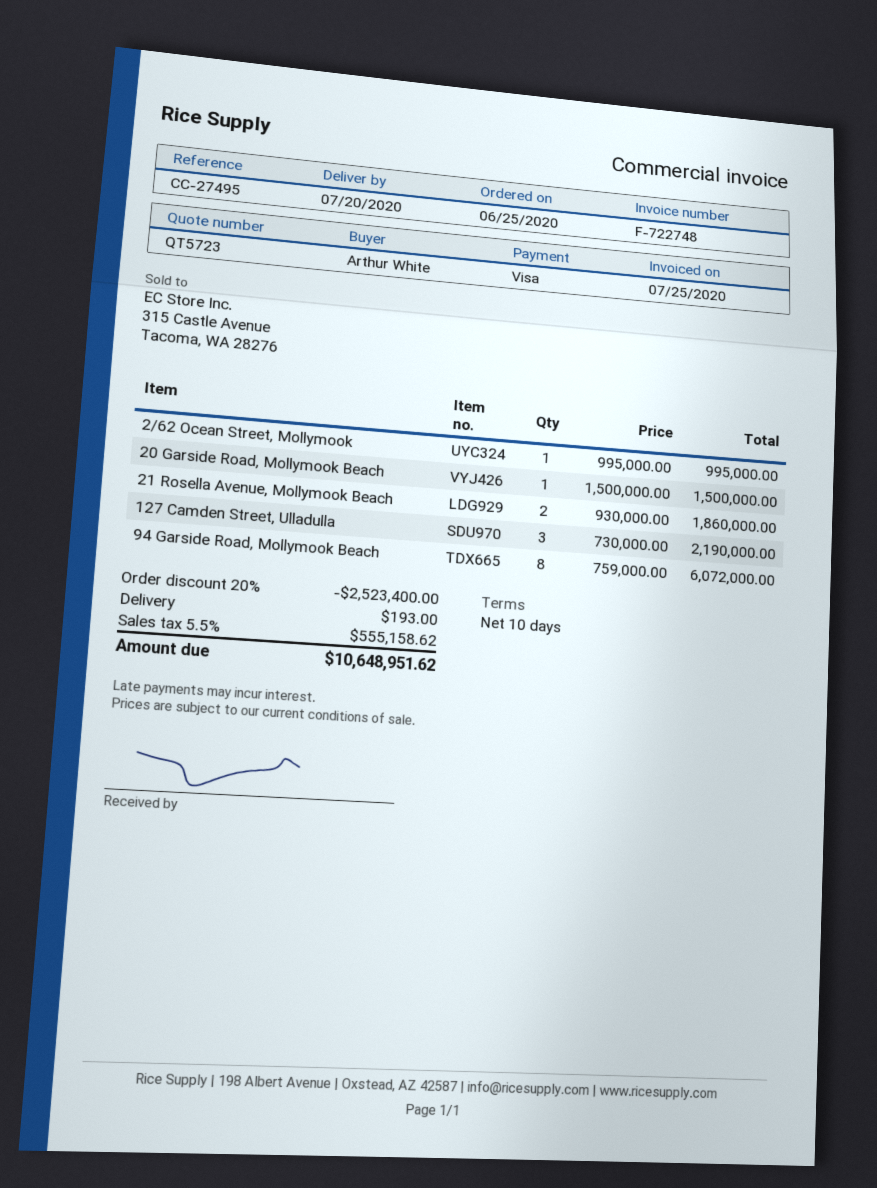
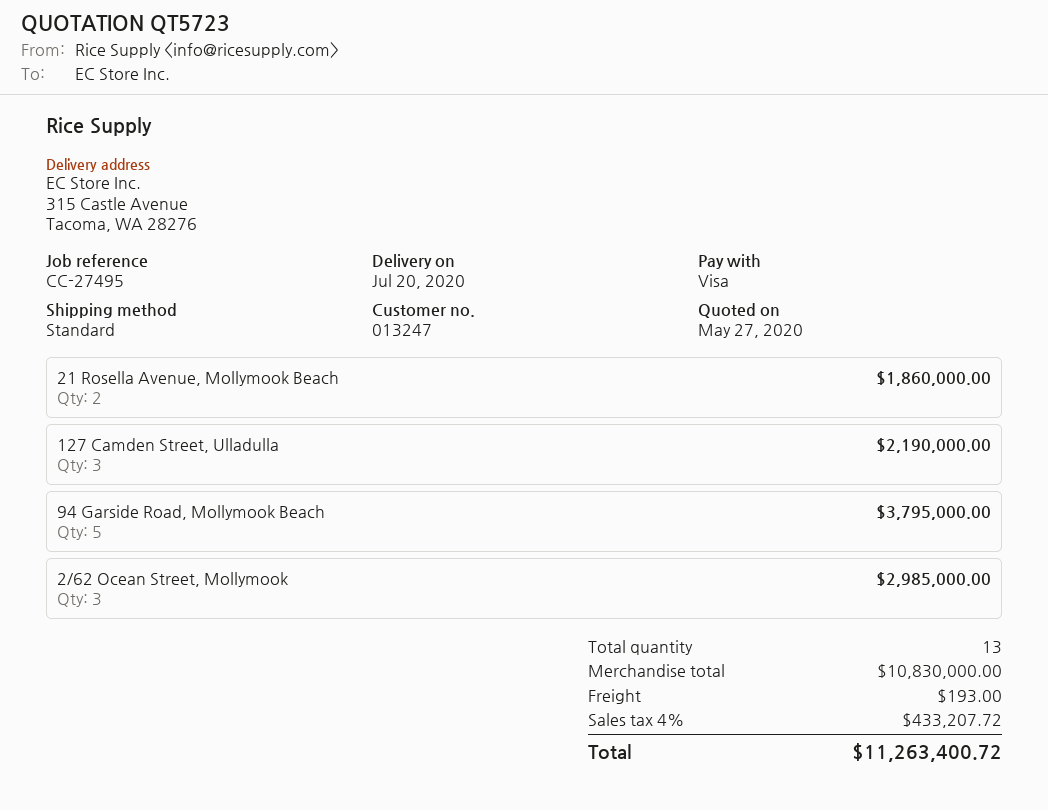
2/62 Ocean Street, Mollymook: 1 for 995000.00 -> 3 for 2985000.00
20 Garside Road, Mollymook Beach: 1 for 1500000.00 -> none
94 Garside Road, Mollymook Beach: 8 for 6072000.00 -> 5 for 3795000.00
discount: 20% = 2523400.00 -> none
tax: 5.5% = 555158.62 -> 4% = 433207.72
total: 10648951.62 -> 11263400.72

